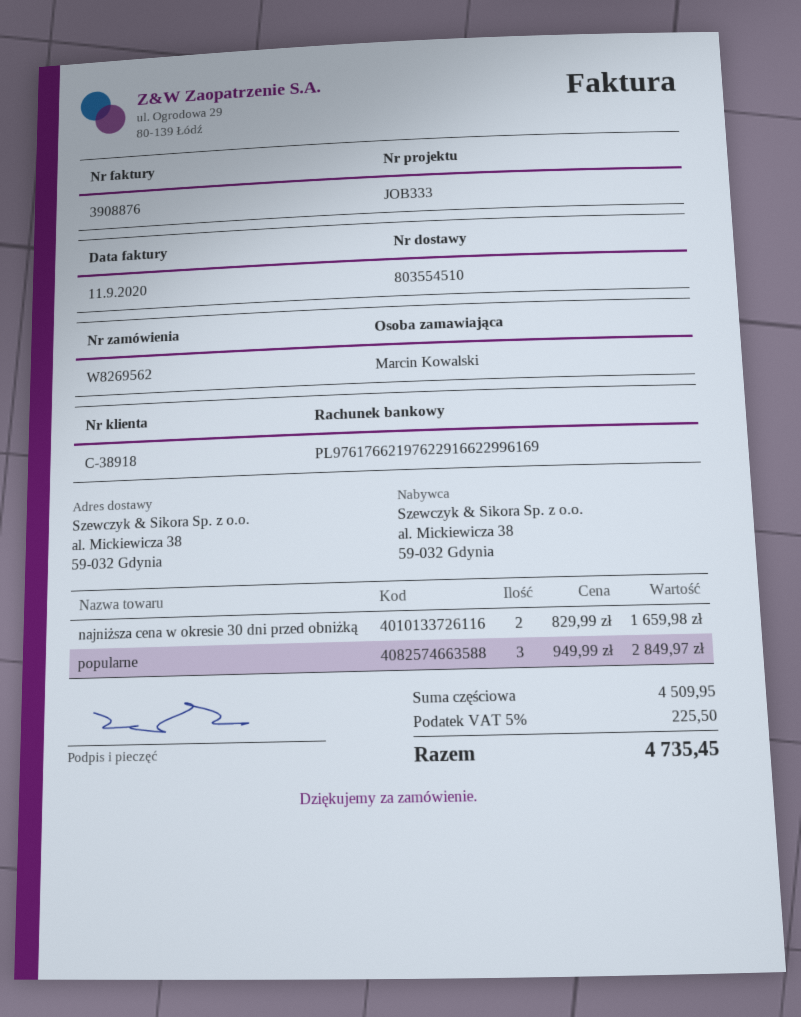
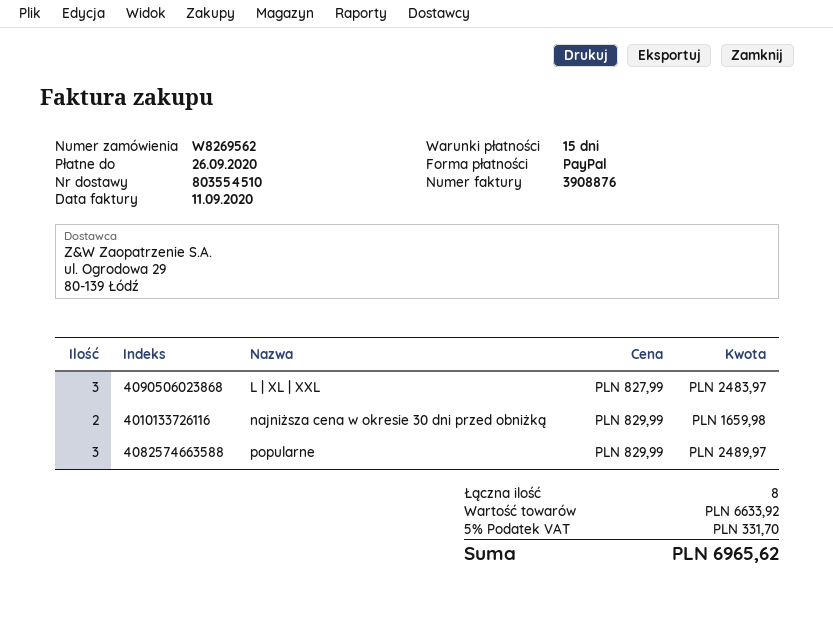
popularne: 3 x 949.99 = 2849.97 -> 3 x 829.99 = 2489.97
L | XL | XXL: none -> 3 x 827.99 = 2483.97
subtotal: 4509.95 -> 6633.92
tax: 5% = 225.50 -> 5% = 331.70
total: 4735.45 -> 6965.62

